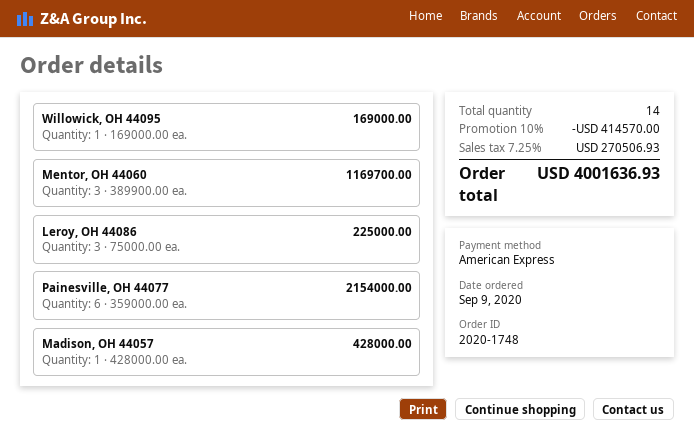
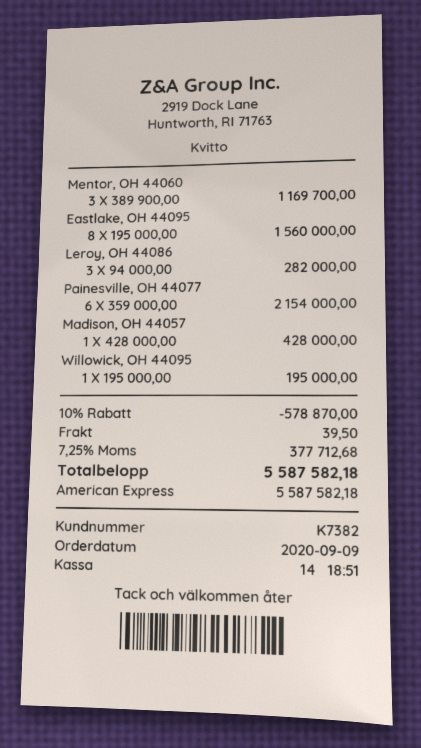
Willowick, OH 44095: 1 x 169000.00 = 169000.00 -> 1 x 195000.00 = 195000.00
Leroy, OH 44086: 3 x 75000.00 = 225000.00 -> 3 x 94000.00 = 282000.00
Eastlake, OH 44095: none -> 8 x 195000.00 = 1560000.00
discount: 10% = 414570.00 -> 10% = 578870.00
shipping: none -> 39.50
tax: 7.25% = 270506.93 -> 7.25% = 377712.68
total: 4001636.93 -> 5587582.18

